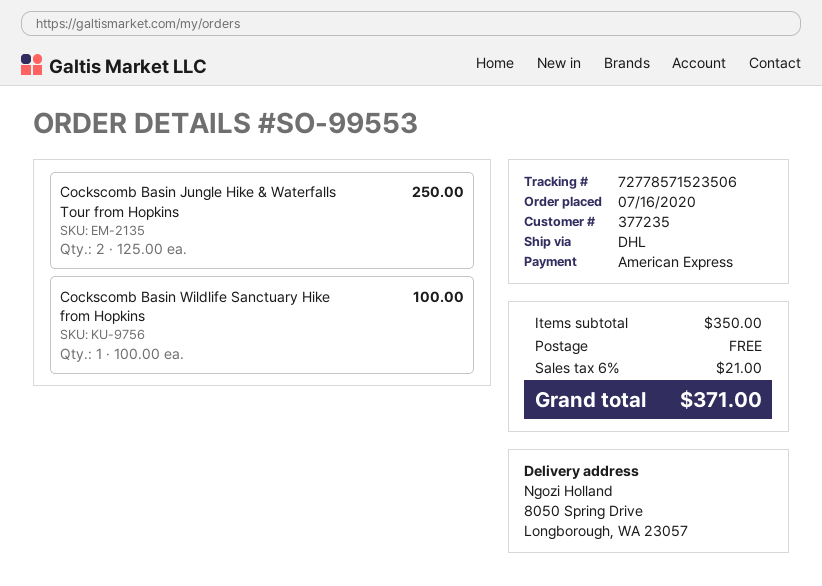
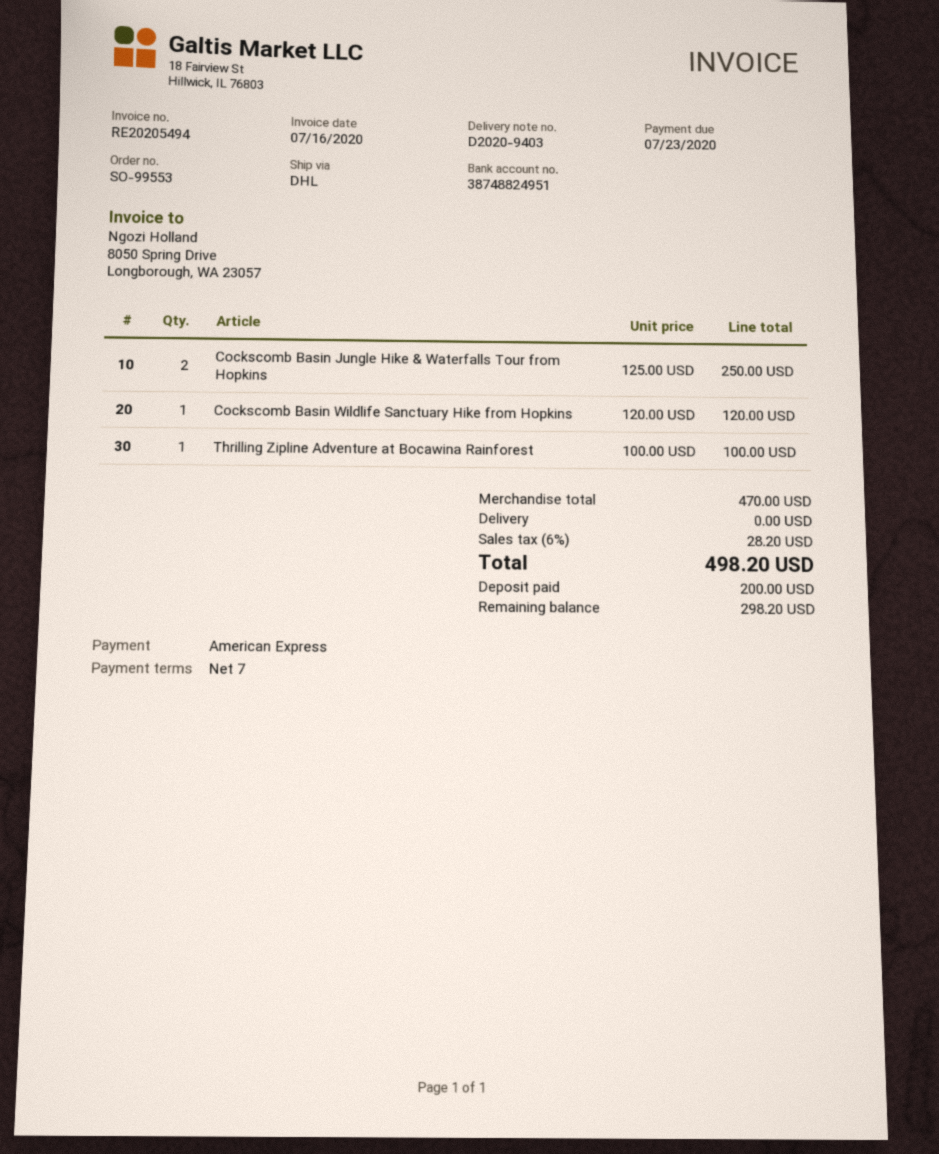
Cockscomb Basin Wildlife Sanctuary Hike from Hopkins: 1 x 100.00 = 100.00 -> 1 x 120.00 = 120.00
Thrilling Zipline Adventure at Bocawina Rainforest: none -> 1 x 100.00 = 100.00
subtotal: 350.00 -> 470.00
tax: 6% = 21.00 -> 6% = 28.20
total: 371.00 -> 498.20

